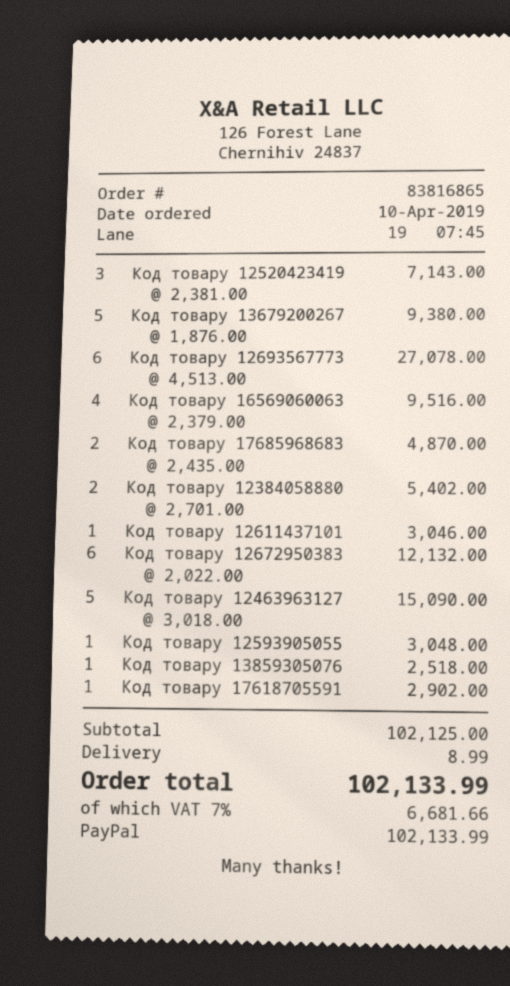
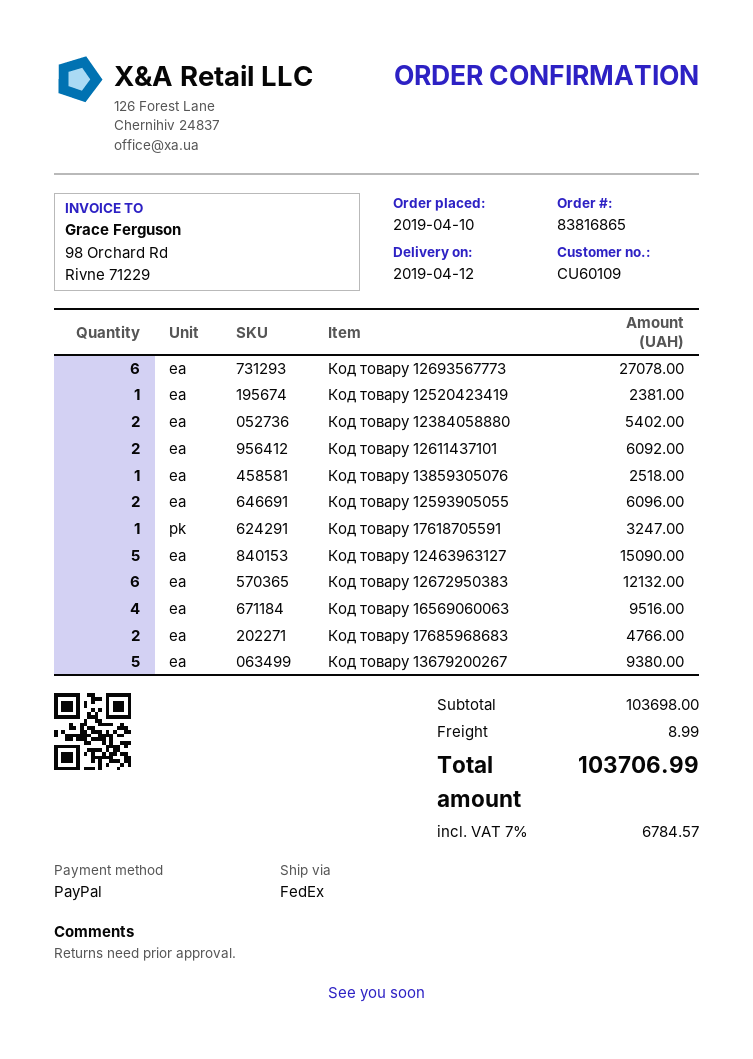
Код товару 12520423419: 3 for 7143.00 -> 1 for 2381.00
Код товару 17685968683: 2 for 4870.00 -> 2 for 4766.00
Код товару 12611437101: 1 for 3046.00 -> 2 for 6092.00
Код товару 12593905055: 1 for 3048.00 -> 2 for 6096.00
Код товару 17618705591: 1 for 2902.00 -> 1 for 3247.00
subtotal: 102125.00 -> 103698.00
tax: 7% = 6681.66 -> 7% = 6784.57
total: 102133.99 -> 103706.99

